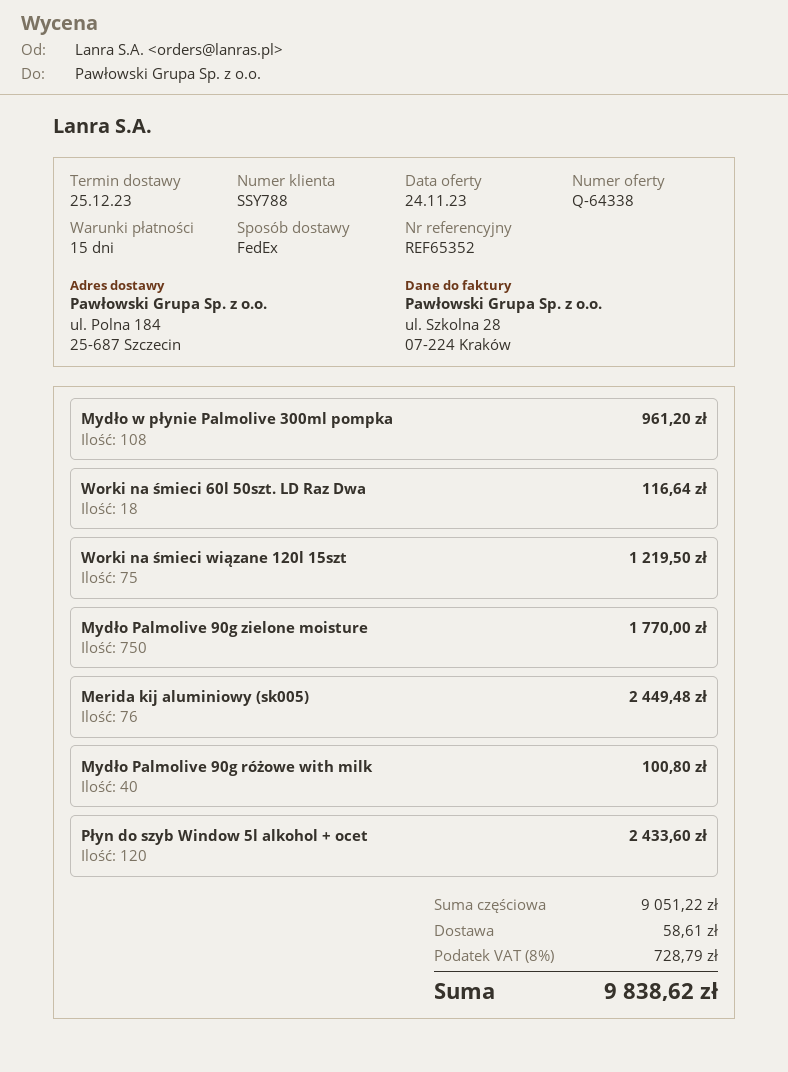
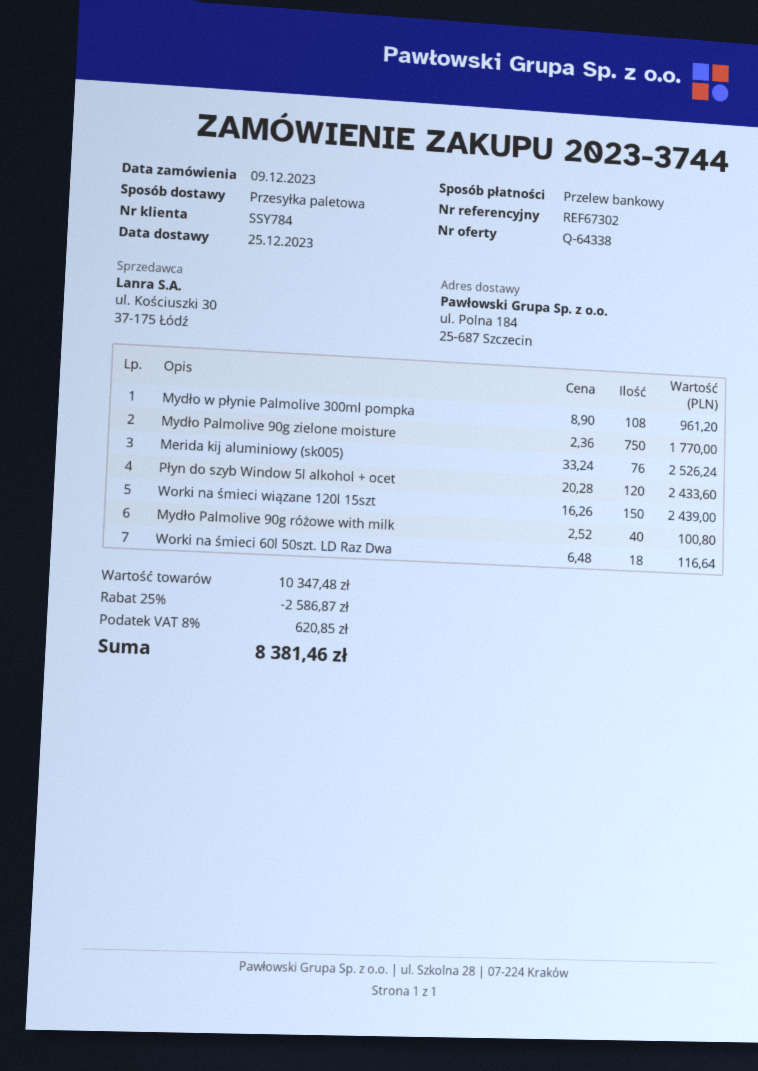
customer number: SSY788 -> SSY784
reference: REF65352 -> REF67302
shipping method: FedEx -> pallet freight
Worki na śmieci wiązane 120l 15szt: 75 for 1219.50 -> 150 for 2439.00
Merida kij aluminiowy (sk005): 76 for 2449.48 -> 76 for 2526.24
subtotal: 9051.22 -> 10347.48
discount: none -> 25% = 2586.87
shipping: 58.61 -> none
tax: 8% = 728.79 -> 8% = 620.85
total: 9838.62 -> 8381.46

